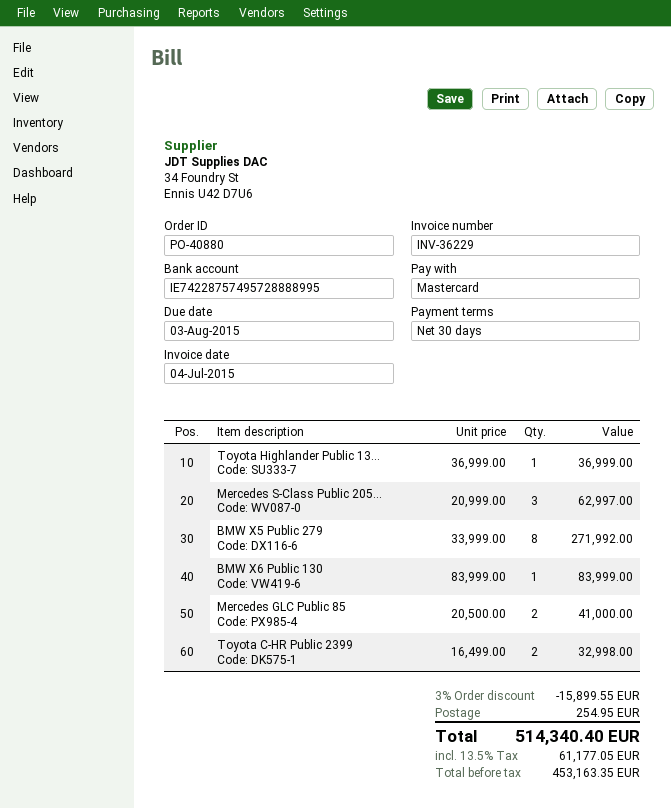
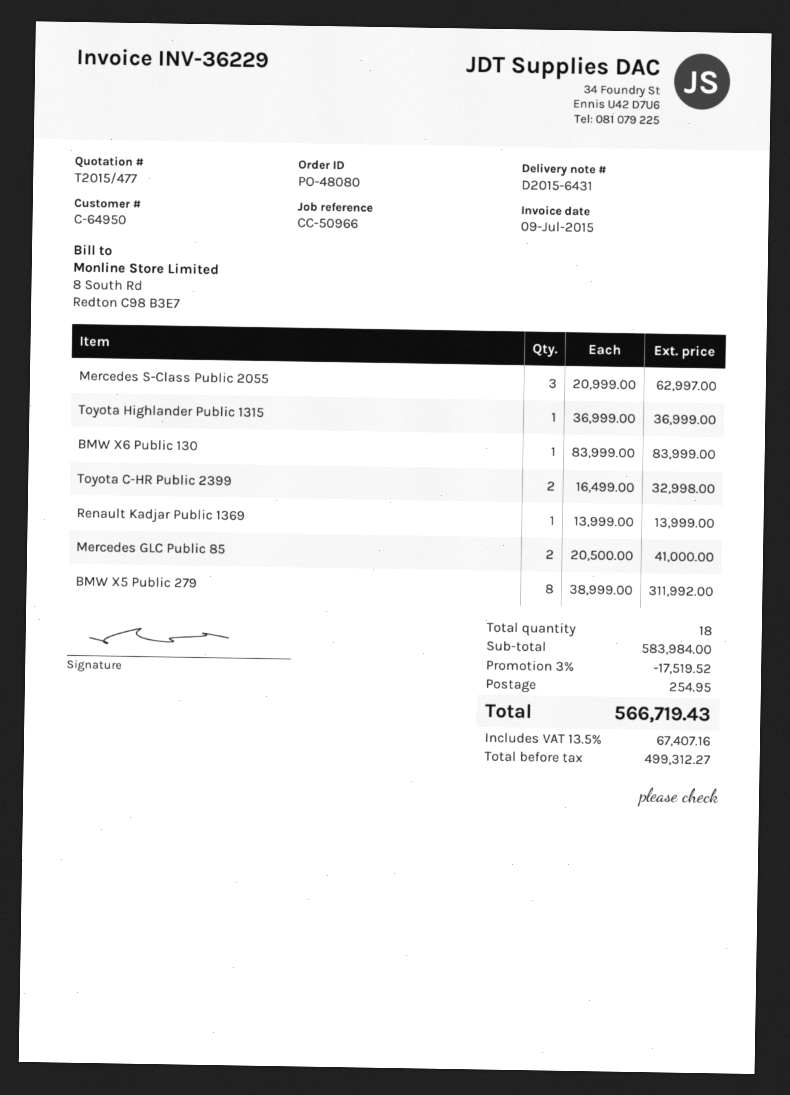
order number: PO-40880 -> PO-48080
invoice date: 2015-07-04 -> 2015-07-09
BMW X5 Public 279: 8 x 33999.00 = 271992.00 -> 8 x 38999.00 = 311992.00
Renault Kadjar Public 1369: none -> 1 x 13999.00 = 13999.00
discount: 3% = 15899.55 -> 3% = 17519.52
net: 453163.35 -> 499312.27
tax: 13.5% = 61177.05 -> 13.5% = 67407.16
total: 514340.40 -> 566719.43

